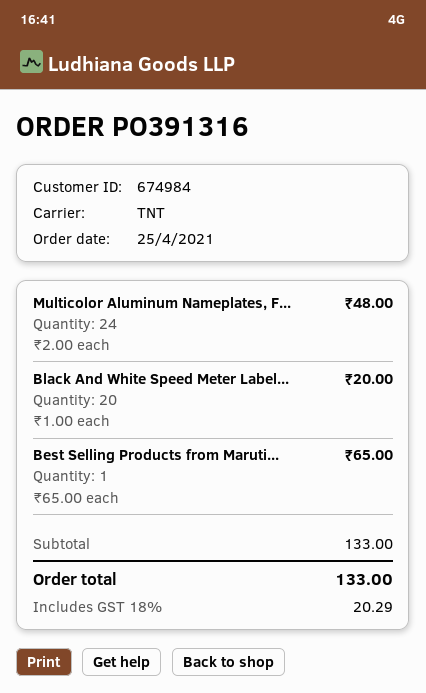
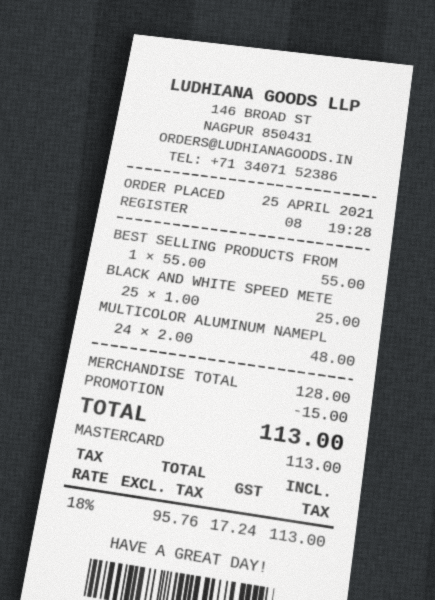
Black And White Speed Meter Label...: 20 x 1.00 = 20.00 -> 25 x 1.00 = 25.00
Best Selling Products from Maruti...: 1 x 65.00 = 65.00 -> 1 x 55.00 = 55.00
subtotal: 133.00 -> 128.00
discount: none -> 15.00
tax: 18% = 20.29 -> 18% = 17.24
total: 133.00 -> 113.00

